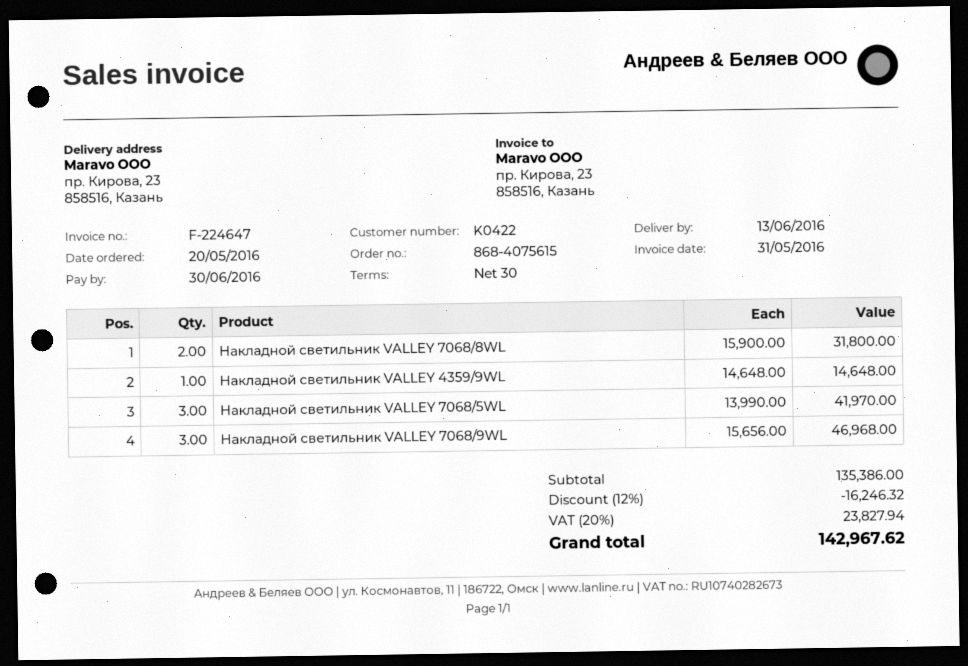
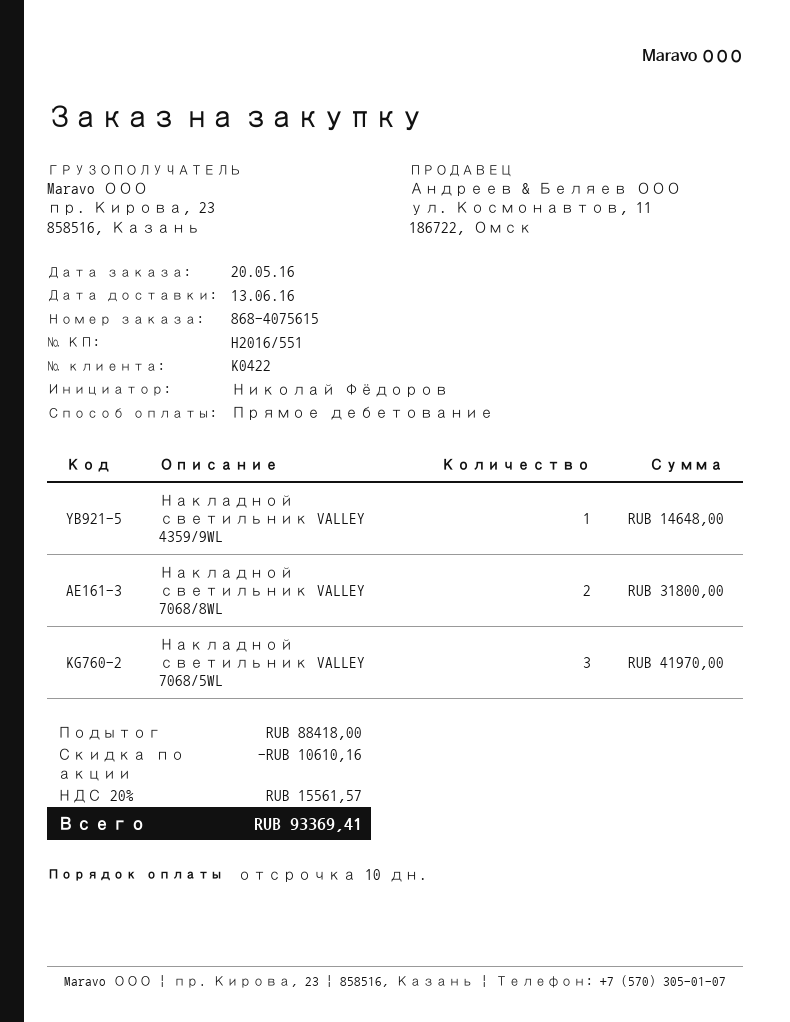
payment terms: 30 days -> 10 days
Накладной светильник VALLEY 7068/9WL: 3 for 46968.00 -> none
subtotal: 135386.00 -> 88418.00
discount: 16246.32 -> 10610.16
tax: 20% = 23827.94 -> 20% = 15561.57
total: 142967.62 -> 93369.41

